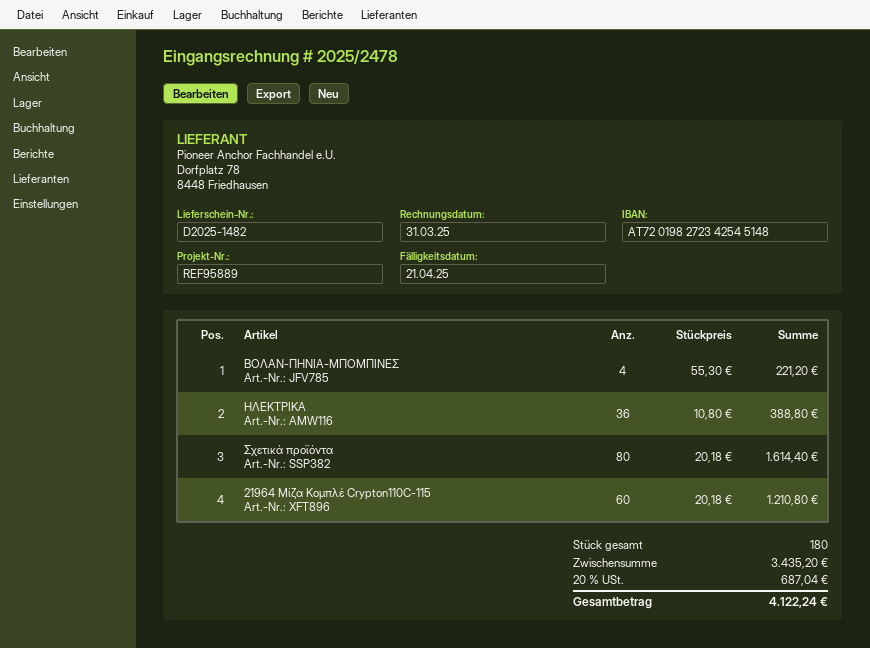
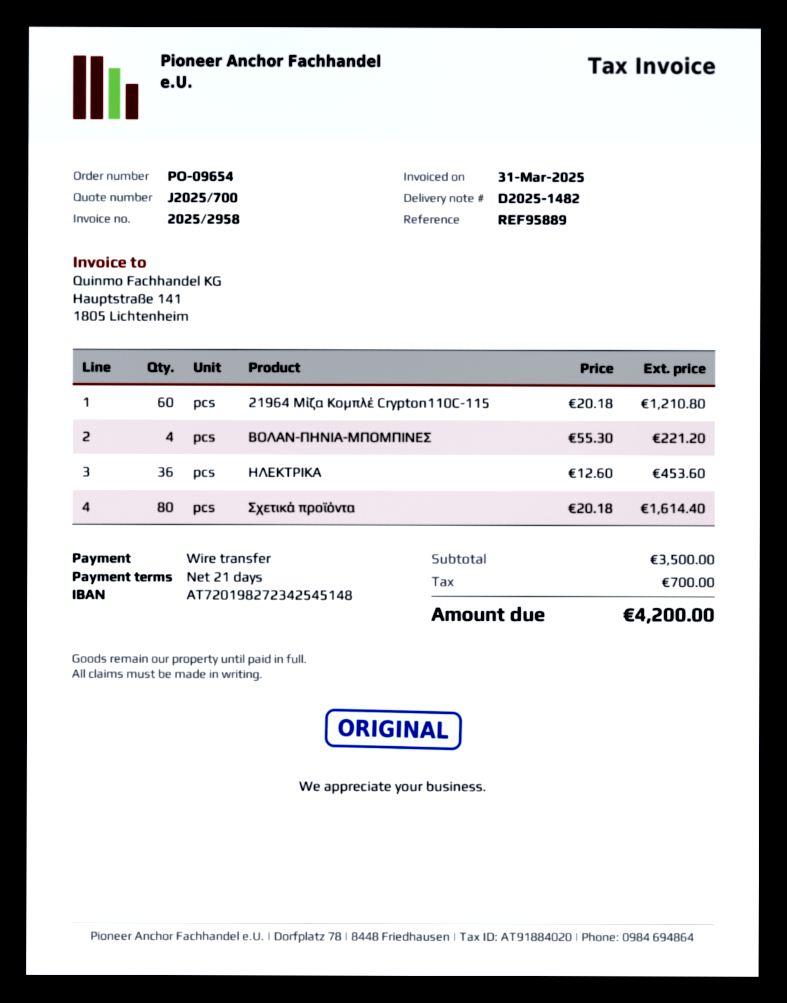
invoice number: 2025/2478 -> 2025/2958
ΗΛΕΚΤΡΙΚΑ: 36 x 10.80 = 388.80 -> 36 x 12.60 = 453.60
subtotal: 3435.20 -> 3500.00
tax: 687.04 -> 700.00
total: 4122.24 -> 4200.00

